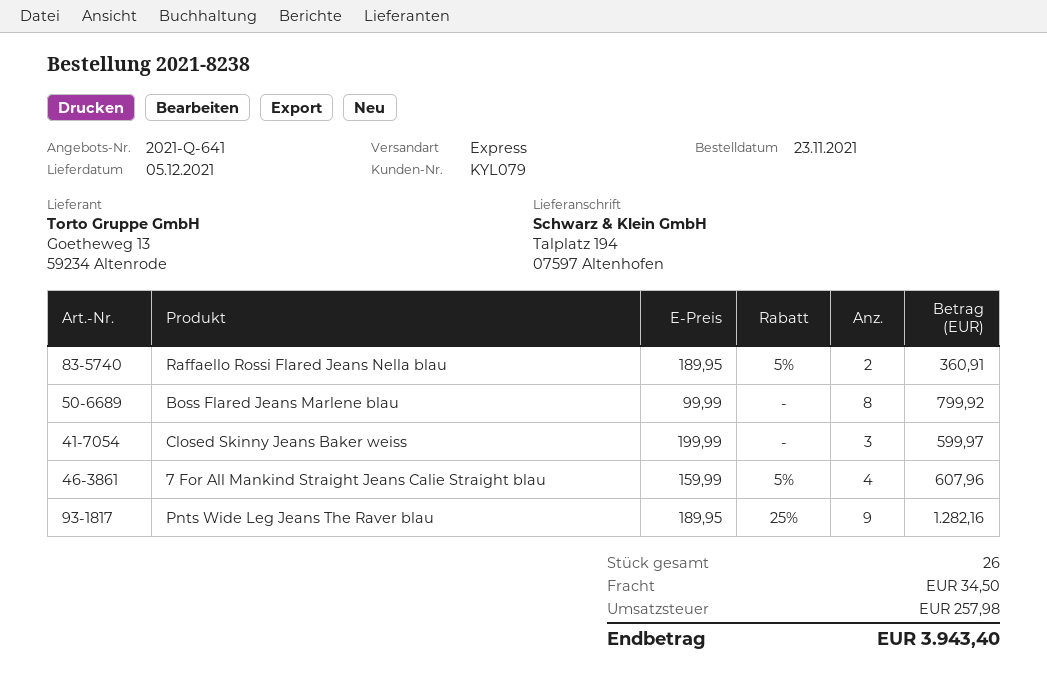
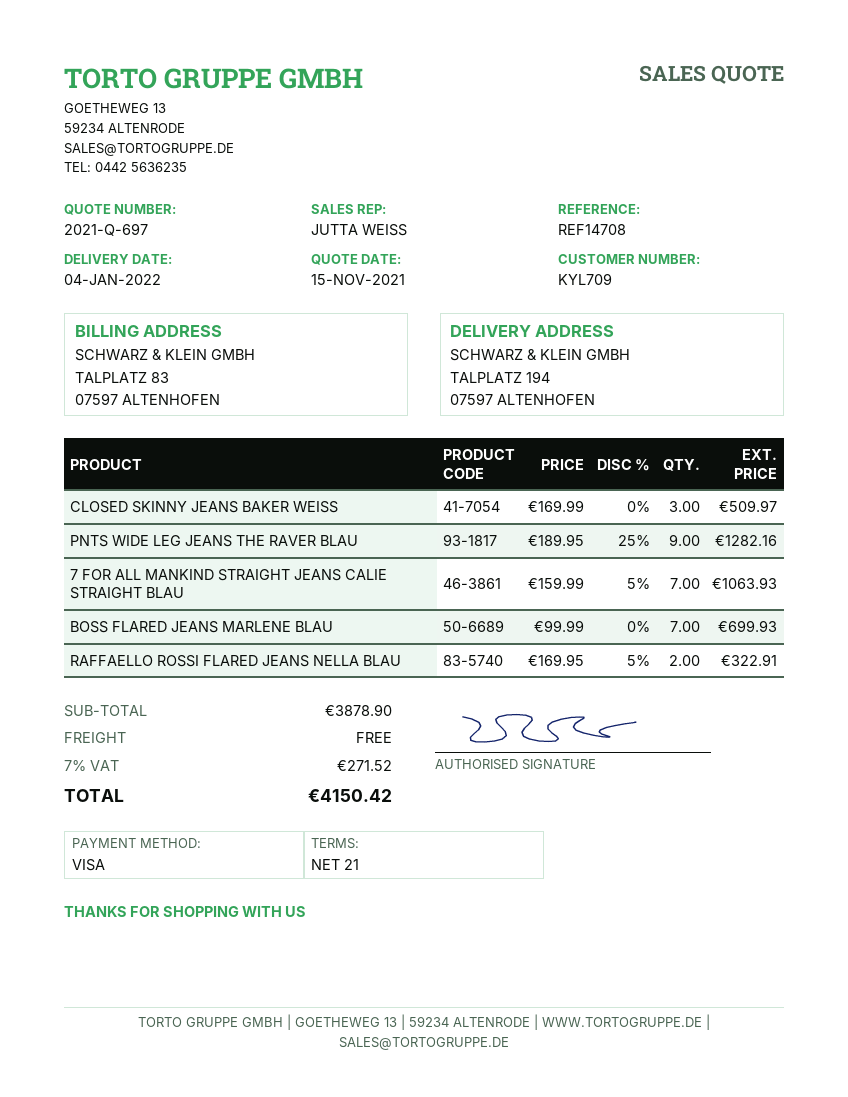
quote number: 2021-Q-641 -> 2021-Q-697
delivery date: 2021-12-05 -> 2022-01-04
customer number: KYL079 -> KYL709
Raffaello Rossi Flared Jeans Nella blau: 2 x 189.95 - 5% = 360.91 -> 2 x 169.95 - 5% = 322.91
Boss Flared Jeans Marlene blau: 8 x 99.99 = 799.92 -> 7 x 99.99 = 699.93
Closed Skinny Jeans Baker weiss: 3 x 199.99 = 599.97 -> 3 x 169.99 = 509.97
7 For All Mankind Straight Jeans Calie Straight blau: 4 x 159.99 - 5% = 607.96 -> 7 x 159.99 - 5% = 1063.93
shipping: 34.50 -> 0.00
tax: 257.98 -> 271.52
total: 3943.40 -> 4150.42

